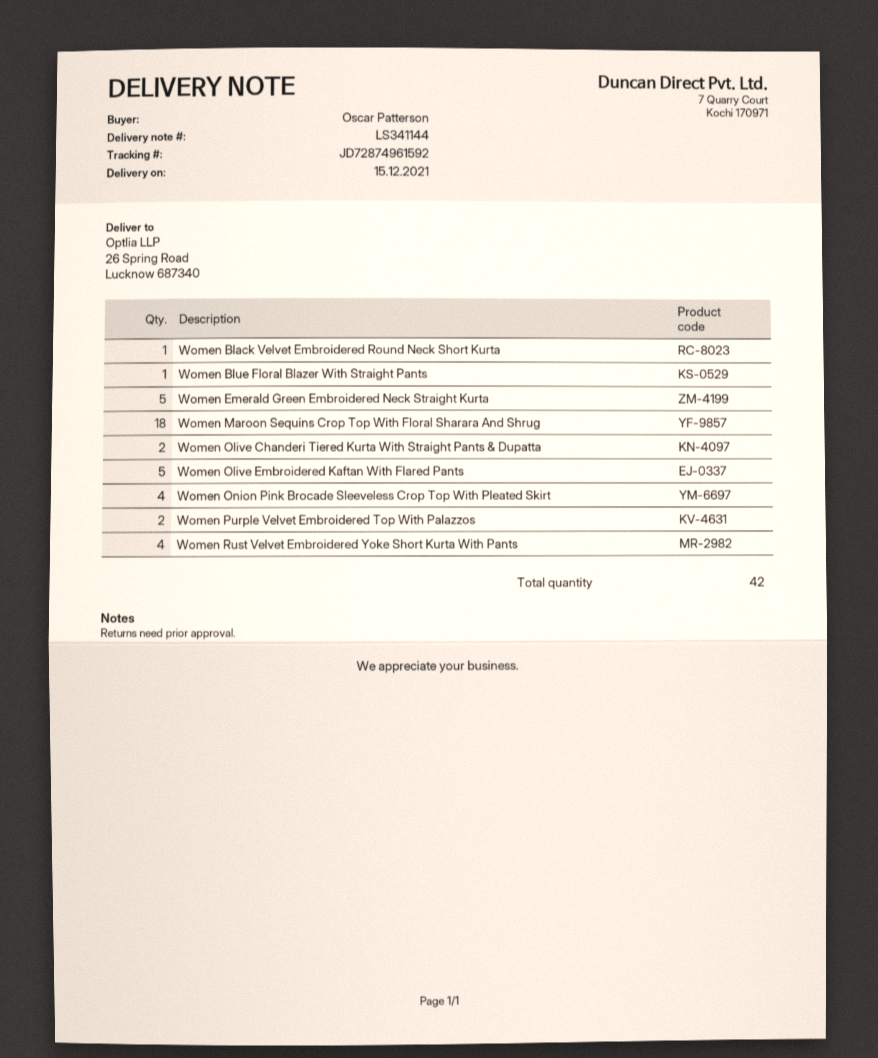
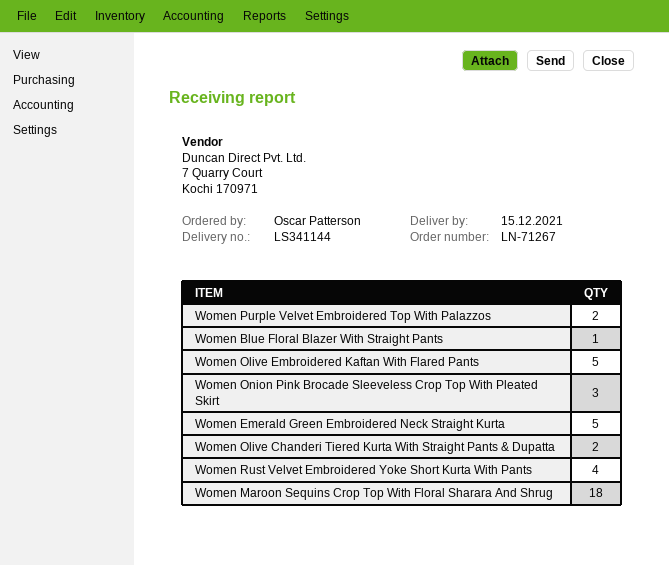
Women Black Velvet Embroidered Round Neck Short Kurta: 1 -> none
Women Onion Pink Brocade Sleeveless Crop Top With Pleated Skirt: 4 -> 3

